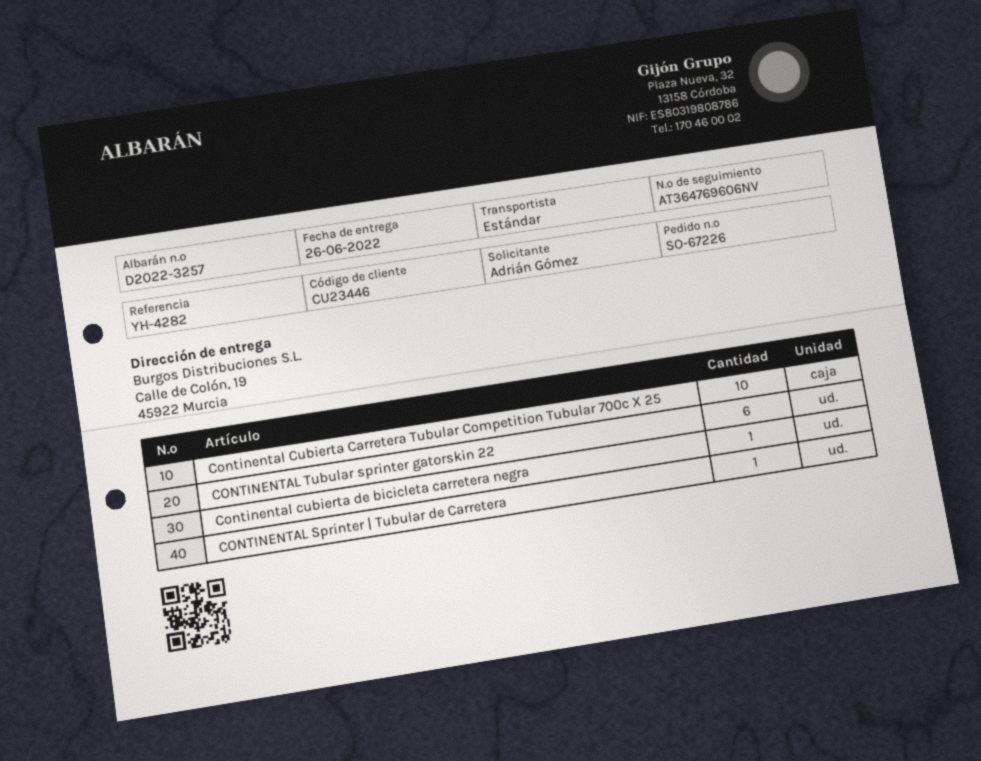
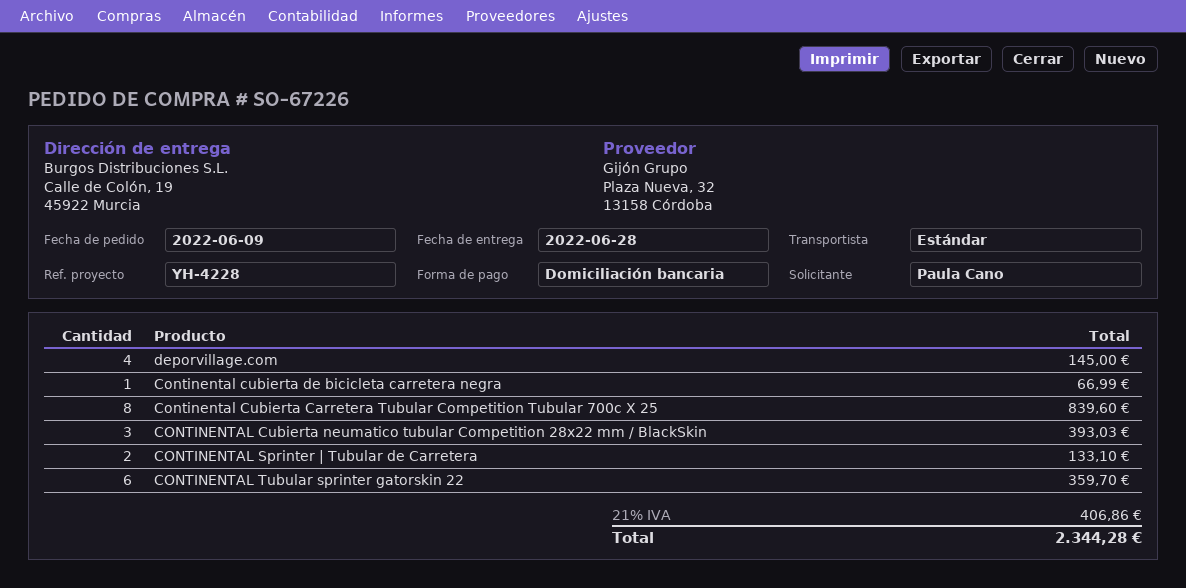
delivery date: 2022-06-26 -> 2022-06-28
reference: YH-4282 -> YH-4228
ordered by: Adrián Gómez -> Paula Cano
Continental Cubierta Carretera Tubular Competition Tubular 700c X 25: 10 -> 8
CONTINENTAL Sprinter | Tubular de Carretera: 1 -> 2
deporvillage.com: none -> 4
CONTINENTAL Cubierta neumatico tubular Competition 28x22 mm / BlackSkin: none -> 3

